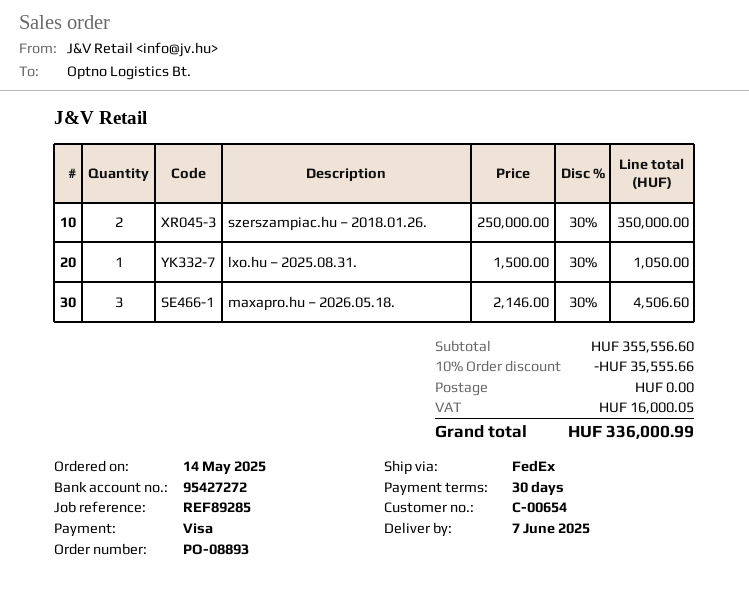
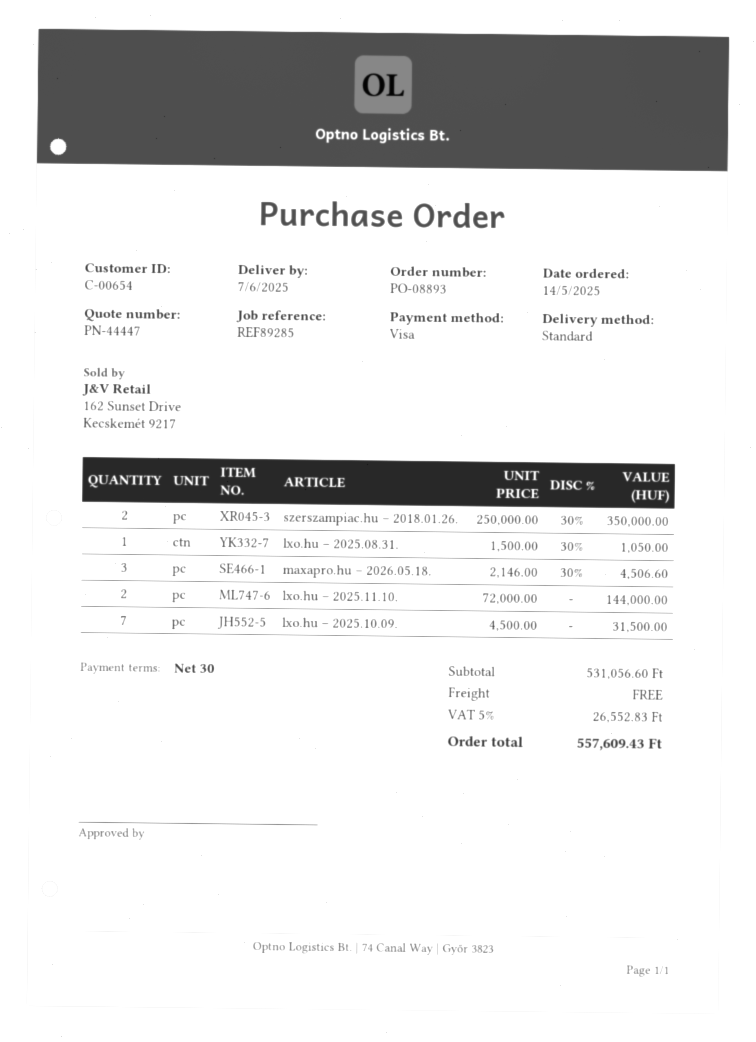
shipping method: FedEx -> standard
lxo.hu – 2025.11.10.: none -> 2 x 72000.00 = 144000.00
lxo.hu – 2025.10.09.: none -> 7 x 4500.00 = 31500.00
subtotal: 355556.60 -> 531056.60
discount: 10% = 35555.66 -> none
tax: 16000.05 -> 26552.83
total: 336000.99 -> 557609.43

